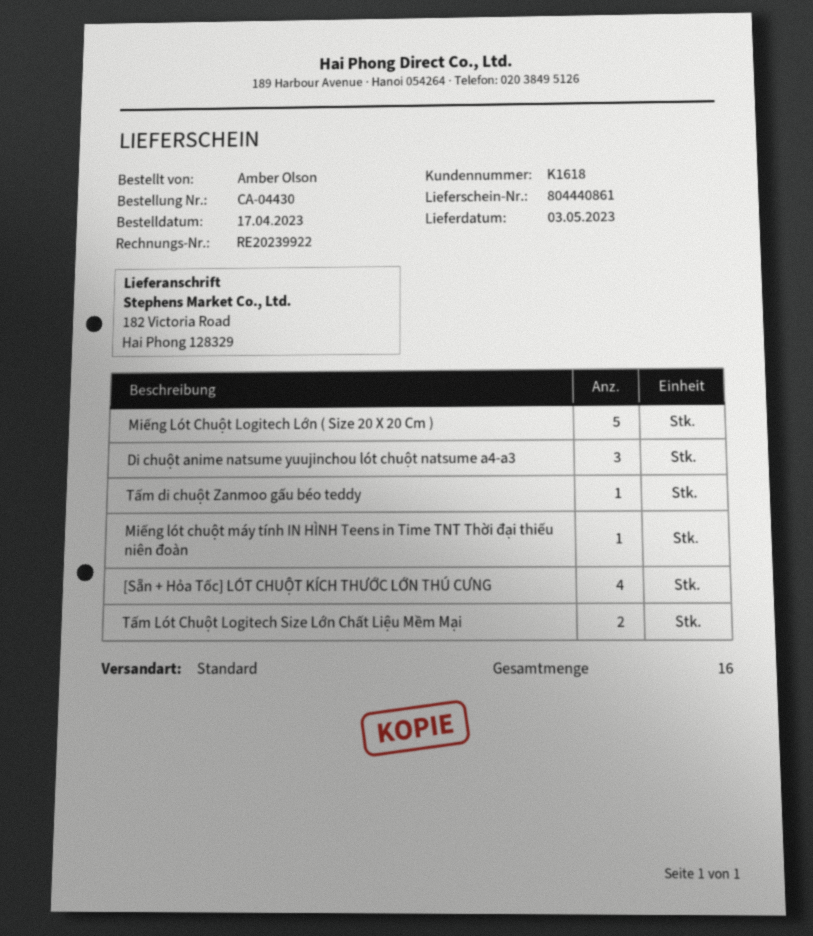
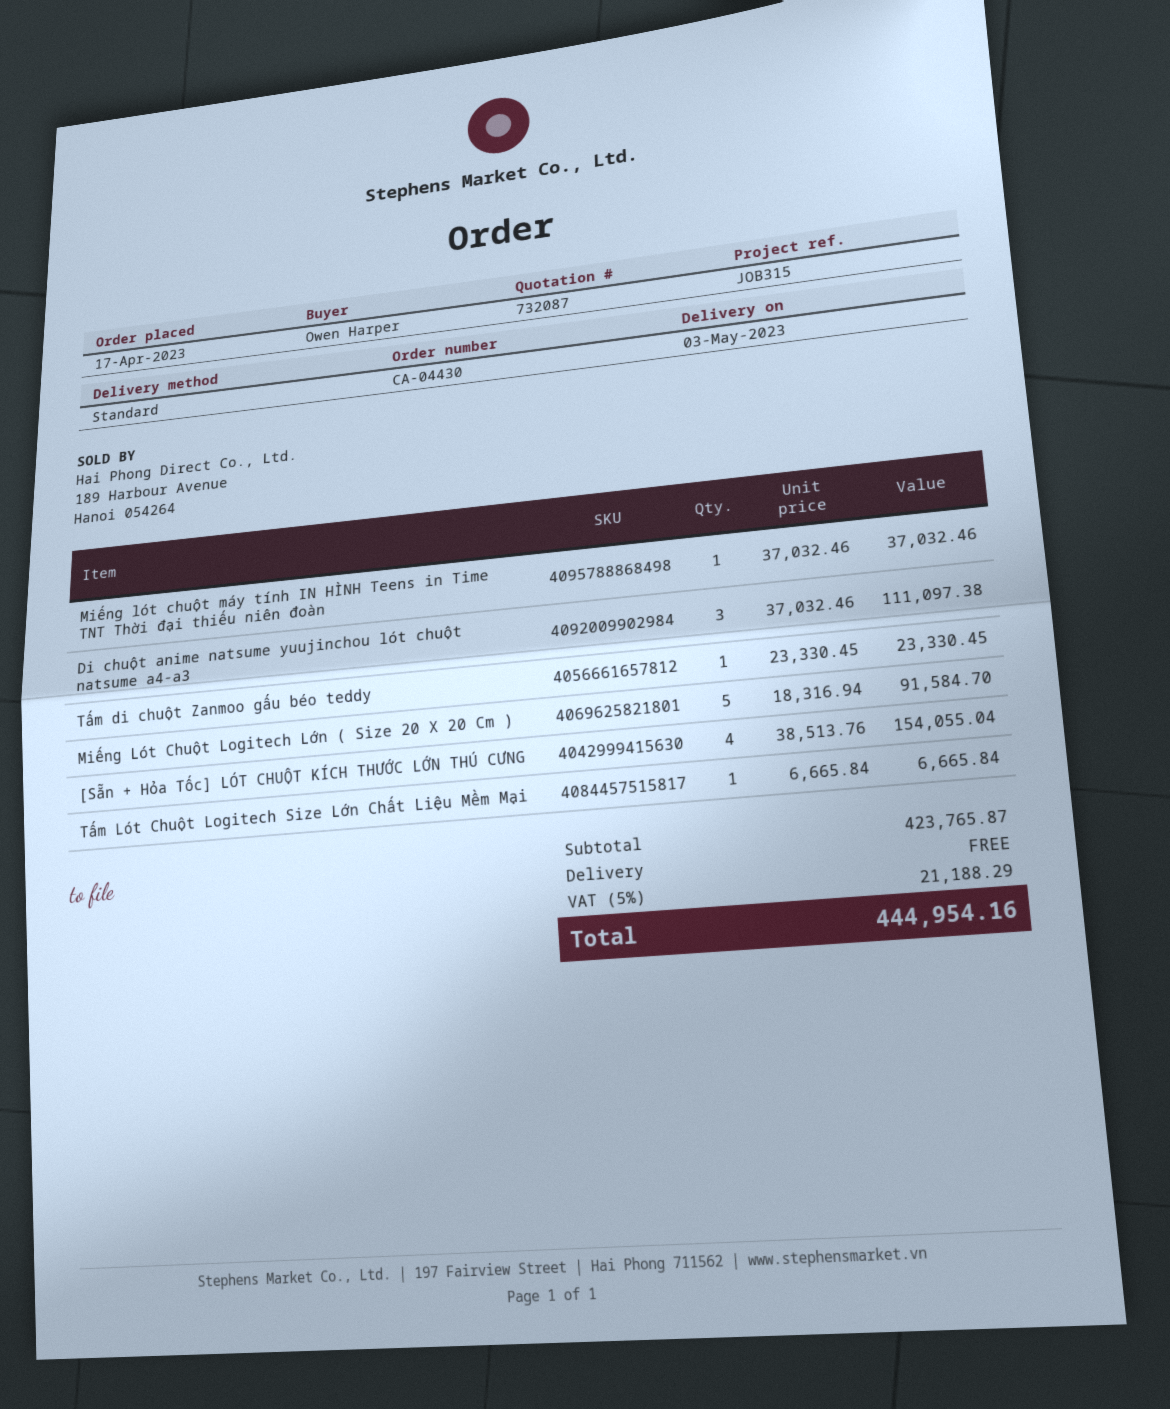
ordered by: Amber Olson -> Owen Harper
Tấm Lót Chuột Logitech Size Lớn Chất Liệu Mềm Mại: 2 -> 1

